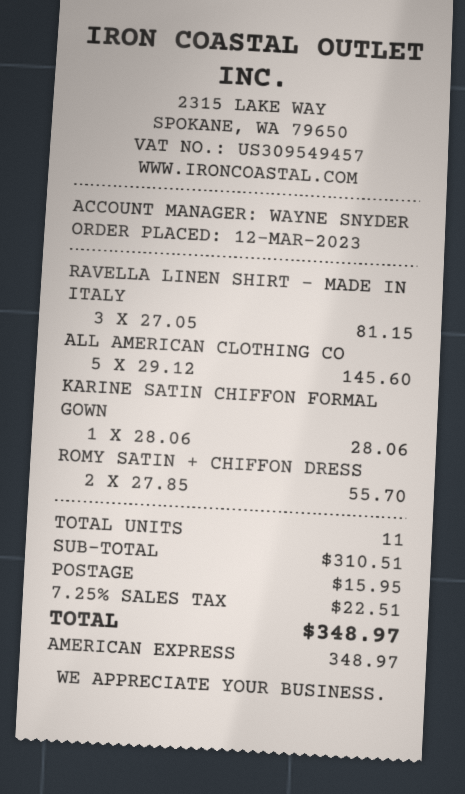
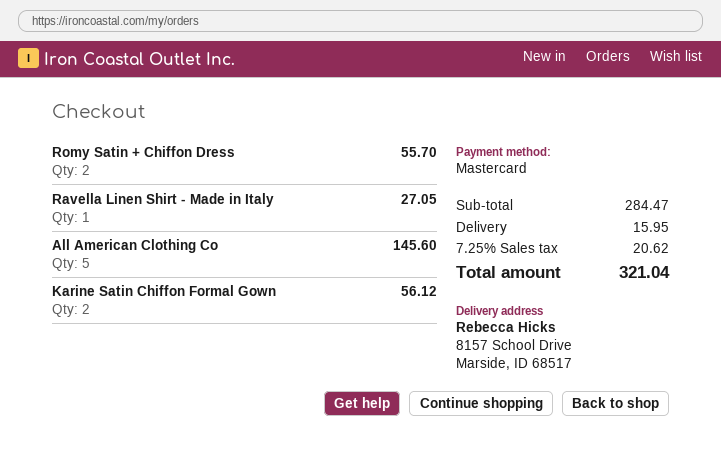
payment method: American Express -> Mastercard
RAVELLA LINEN SHIRT - MADE IN ITALY: 3 for 81.15 -> 1 for 27.05
KARINE SATIN CHIFFON FORMAL GOWN: 1 for 28.06 -> 2 for 56.12
subtotal: 310.51 -> 284.47
tax: 7.25% = 22.51 -> 7.25% = 20.62
total: 348.97 -> 321.04

